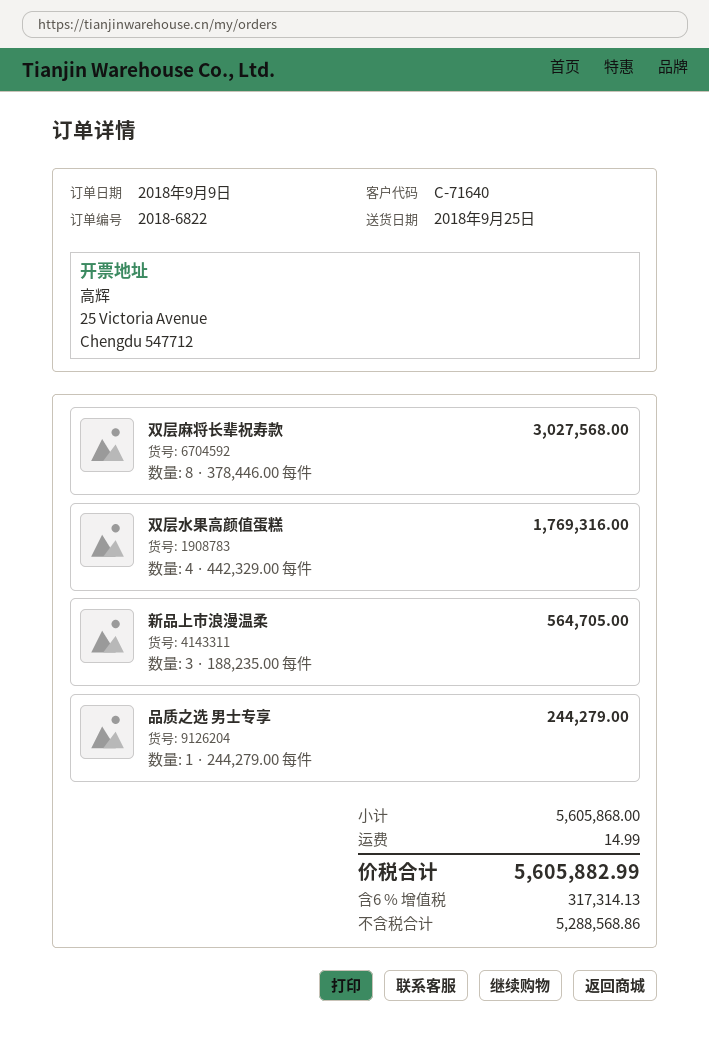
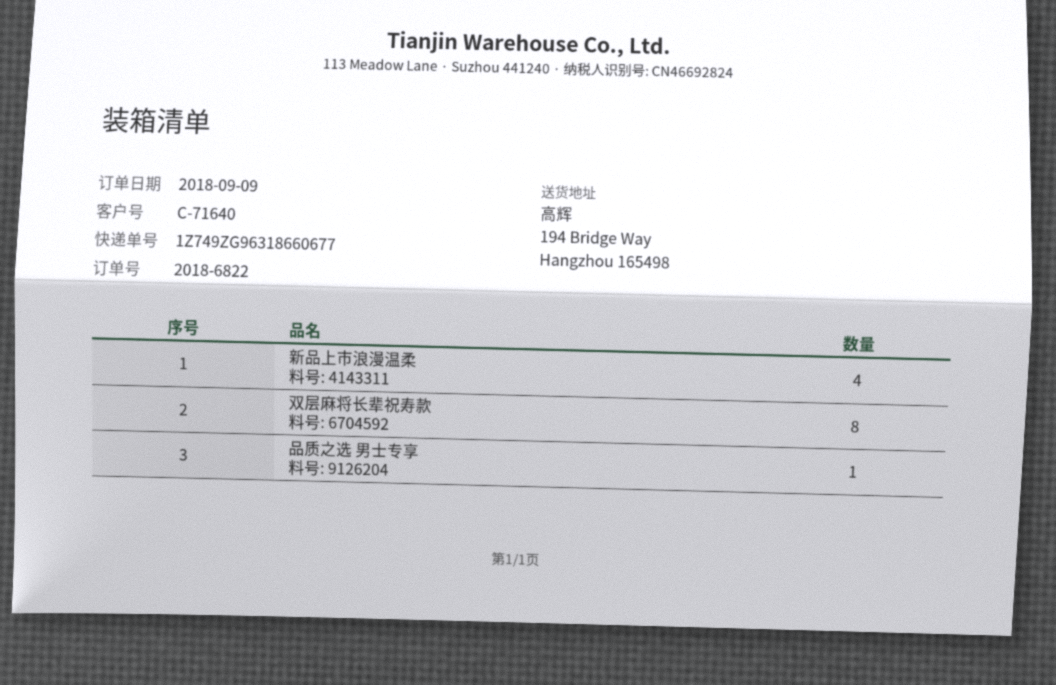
双层水果高颜值蛋糕: 4 -> none
新品上市浪漫温柔: 3 -> 4

